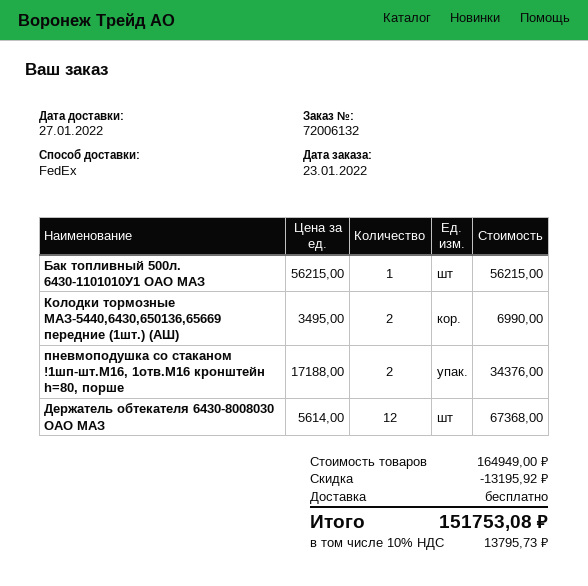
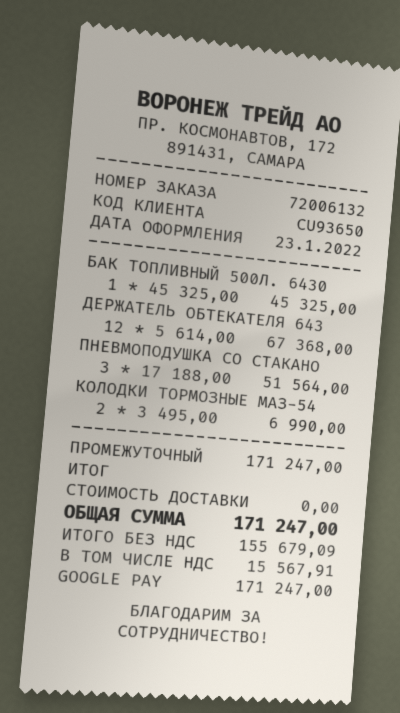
Бак топливный 500л. 6430-1101010У1 ОАО МАЗ: 1 x 56215.00 = 56215.00 -> 1 x 45325.00 = 45325.00
пневмоподушка со стаканом !1шп-шт.M16, 1отв.M16 кронштейн h=80, порше: 2 x 17188.00 = 34376.00 -> 3 x 17188.00 = 51564.00
subtotal: 164949.00 -> 171247.00
discount: 13195.92 -> none
tax: 13795.73 -> 15567.91
total: 151753.08 -> 171247.00

